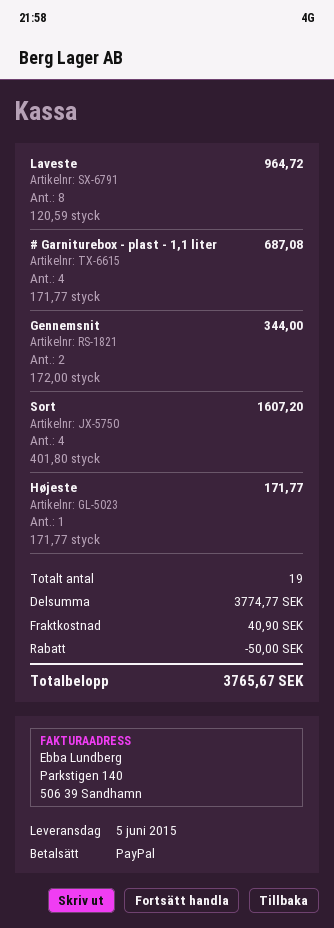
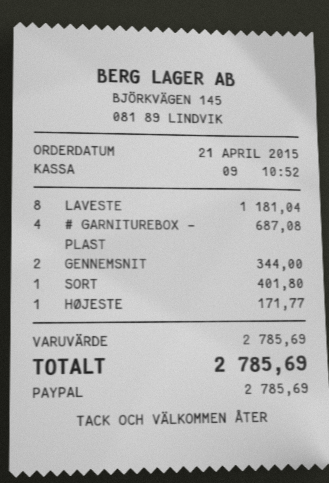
Laveste: 8 for 964.72 -> 8 for 1181.04
Sort: 4 for 1607.20 -> 1 for 401.80
subtotal: 3774.77 -> 2785.69
discount: 50.00 -> none
shipping: 40.90 -> none
total: 3765.67 -> 2785.69

